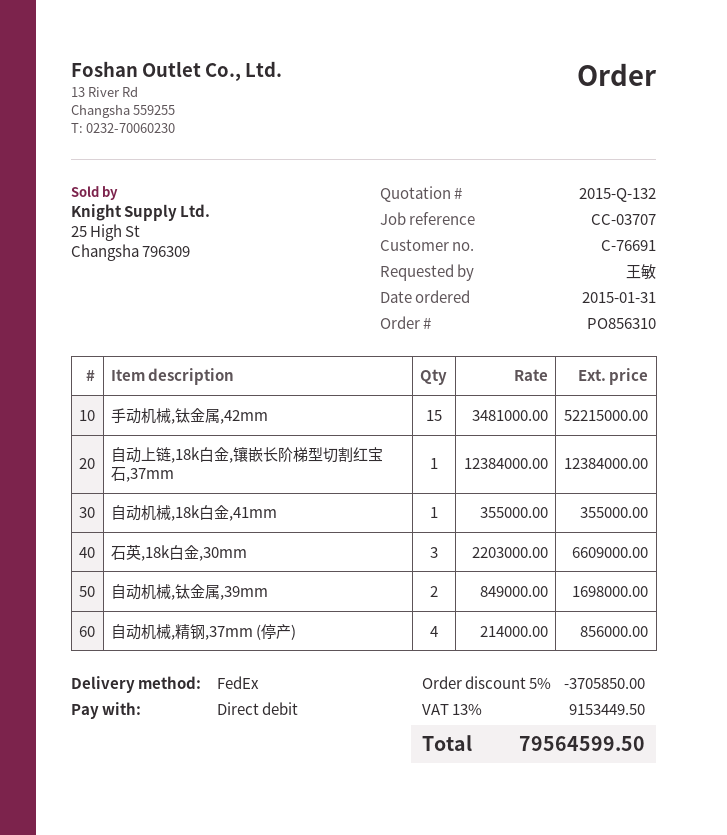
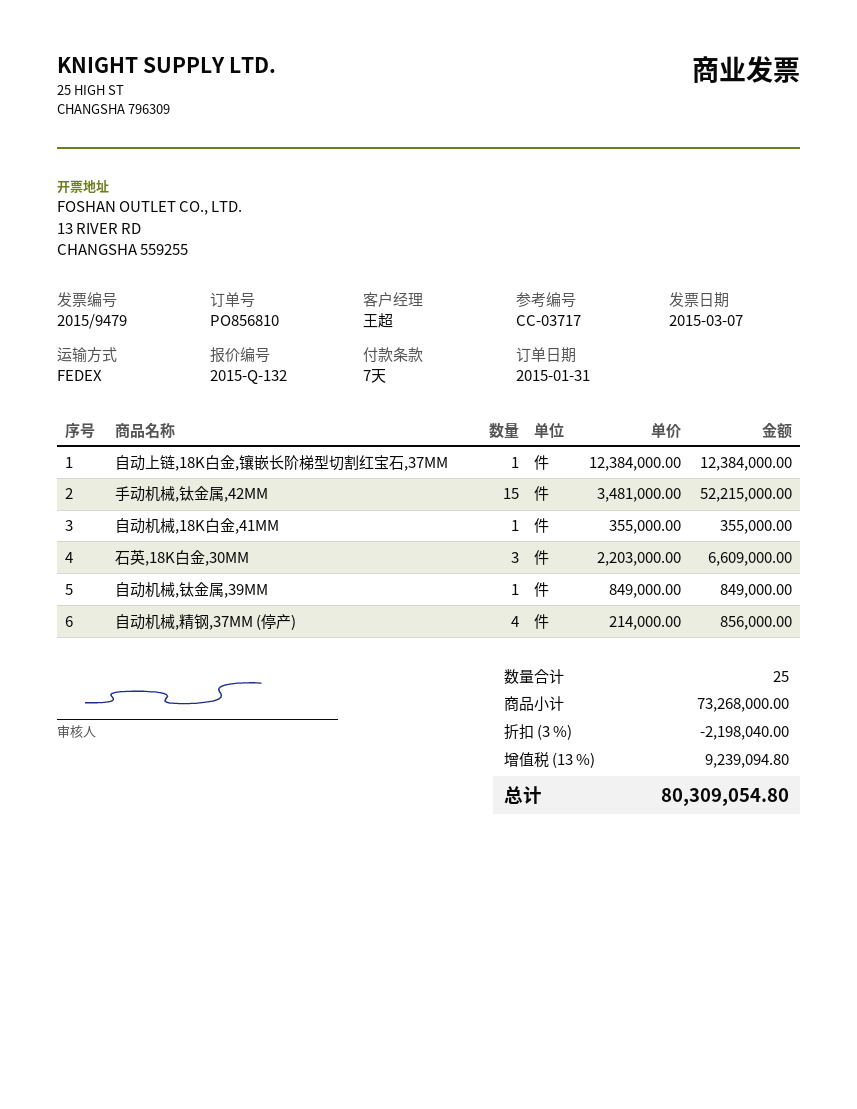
order number: PO856310 -> PO856810
reference: CC-03707 -> CC-03717
自动机械,钛金属,39mm: 2 x 849000.00 = 1698000.00 -> 1 x 849000.00 = 849000.00
discount: 5% = 3705850.00 -> 3% = 2198040.00
tax: 13% = 9153449.50 -> 13% = 9239094.80
total: 79564599.50 -> 80309054.80

